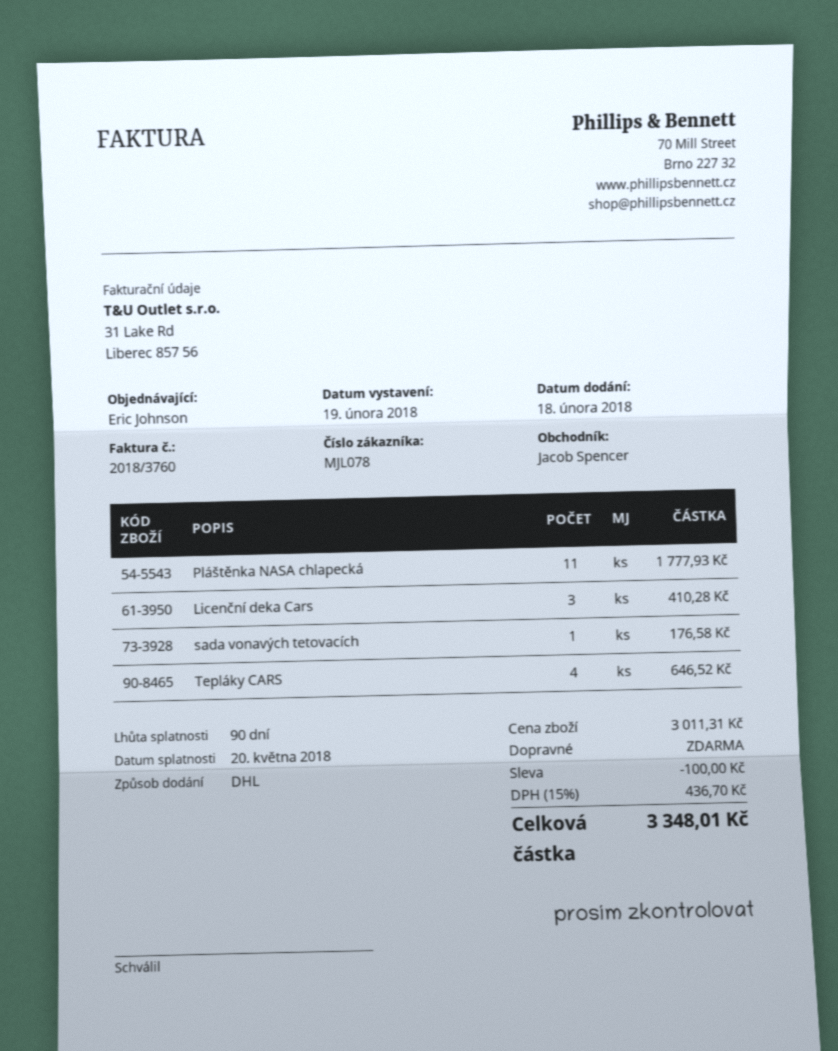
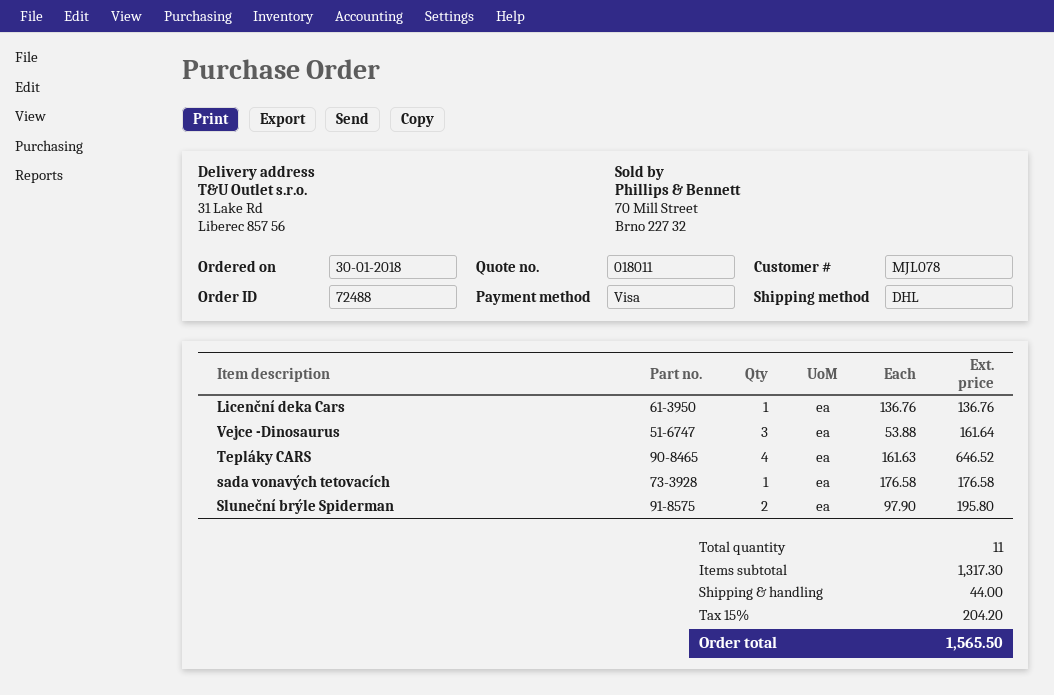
Pláštěnka NASA chlapecká: 11 for 1777.93 -> none
Licenční deka Cars: 3 for 410.28 -> 1 for 136.76
Vejce -Dinosaurus: none -> 3 for 161.64
Sluneční brýle Spiderman: none -> 2 for 195.80
subtotal: 3011.31 -> 1317.30
discount: 100.00 -> none
shipping: 0.00 -> 44.00
tax: 15% = 436.70 -> 15% = 204.20
total: 3348.01 -> 1565.50

